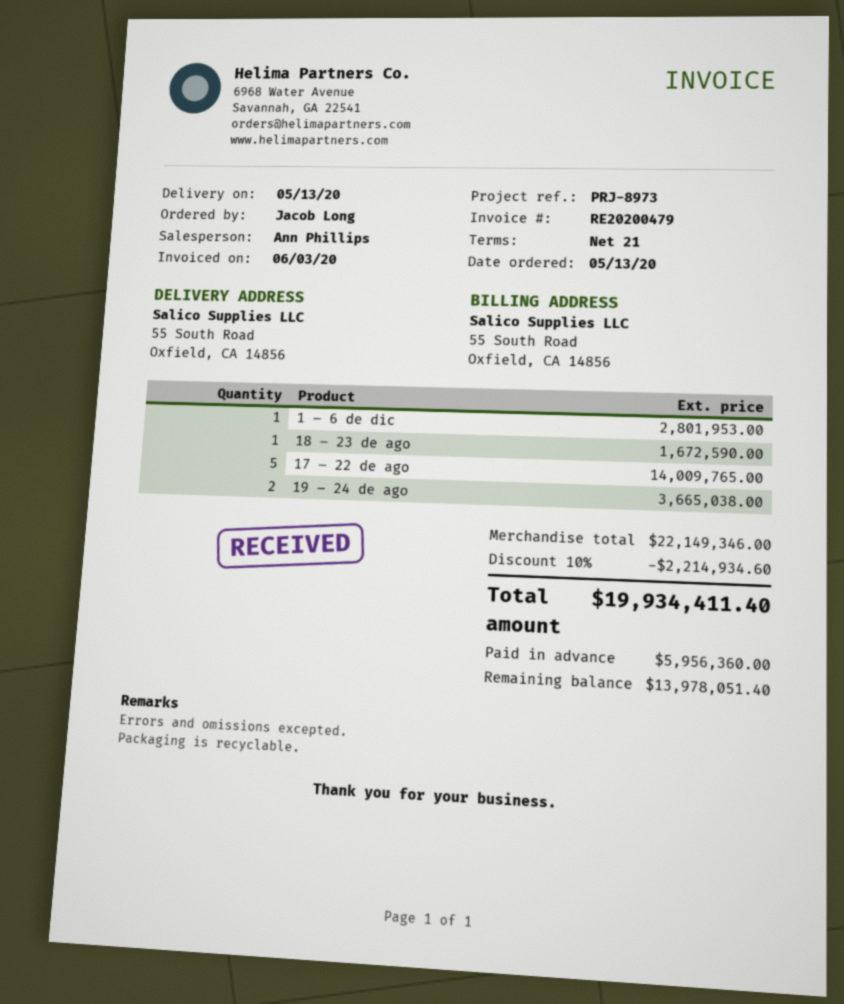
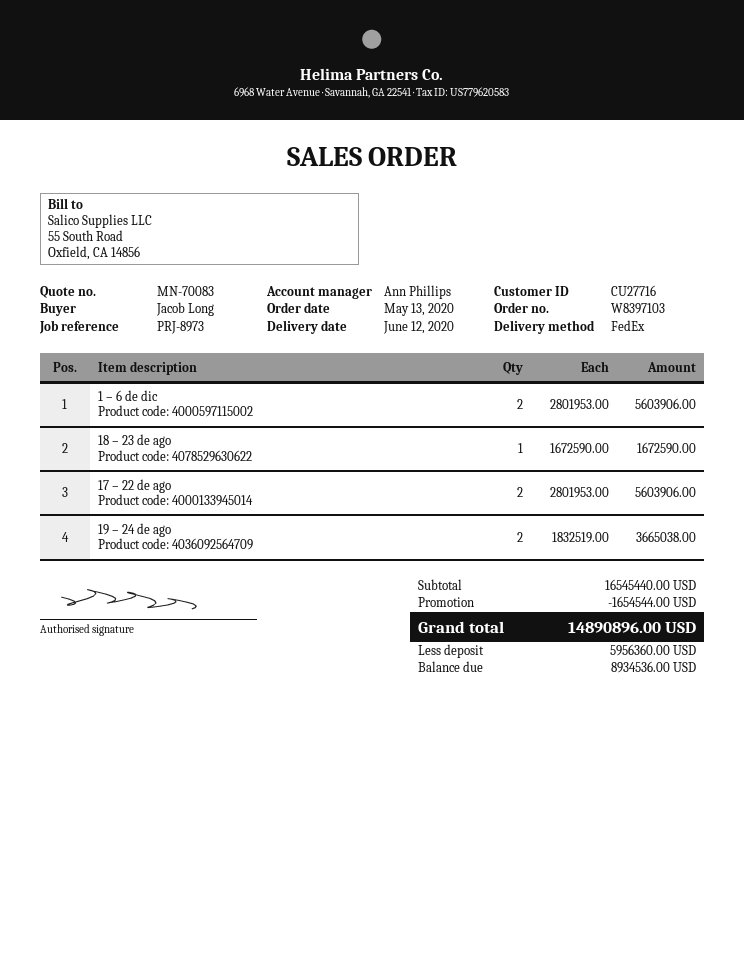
delivery date: 2020-05-13 -> 2020-06-12
1 – 6 de dic: 1 for 2801953.00 -> 2 for 5603906.00
17 – 22 de ago: 5 for 14009765.00 -> 2 for 5603906.00
subtotal: 22149346.00 -> 16545440.00
discount: 2214934.60 -> 1654544.00
total: 19934411.40 -> 14890896.00
balance: 13978051.40 -> 8934536.00

